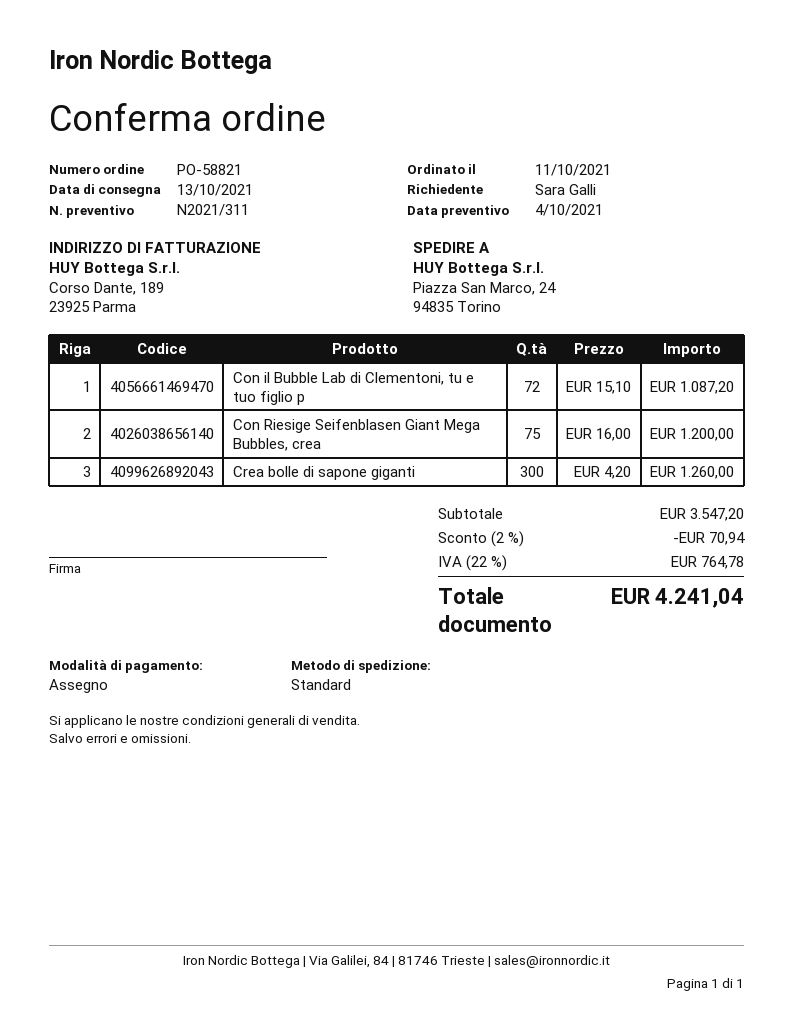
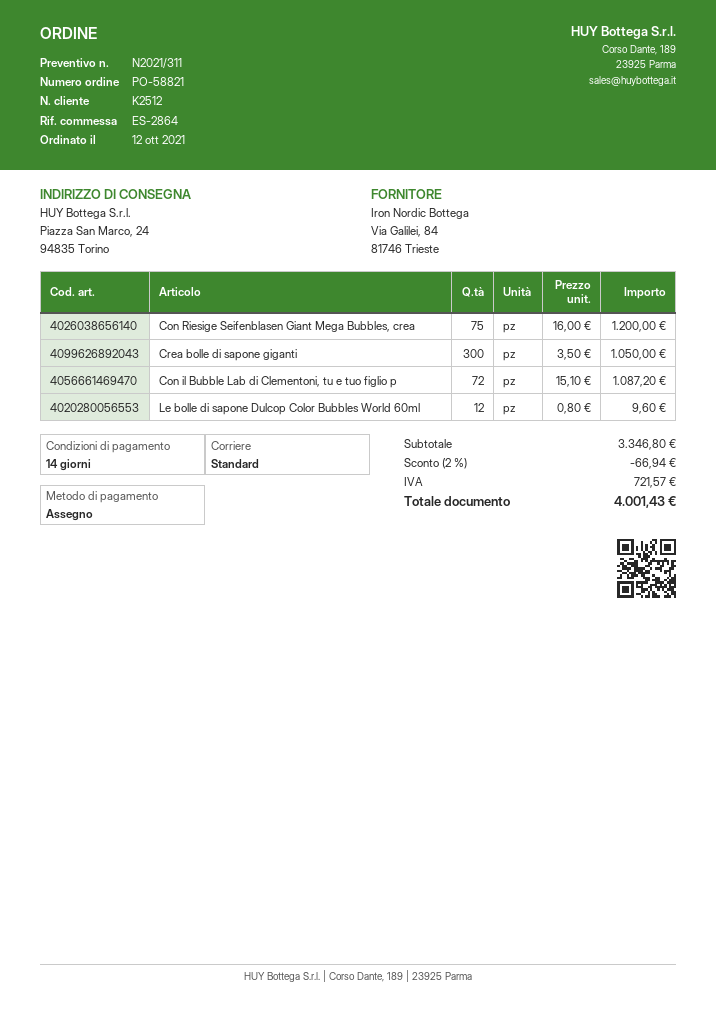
order date: 2021-10-11 -> 2021-10-12
Crea bolle di sapone giganti: 300 x 4.20 = 1260.00 -> 300 x 3.50 = 1050.00
Le bolle di sapone Dulcop Color Bubbles World 60ml: none -> 12 x 0.80 = 9.60
subtotal: 3547.20 -> 3346.80
discount: 2% = 70.94 -> 2% = 66.94
tax: 764.78 -> 721.57
total: 4241.04 -> 4001.43

